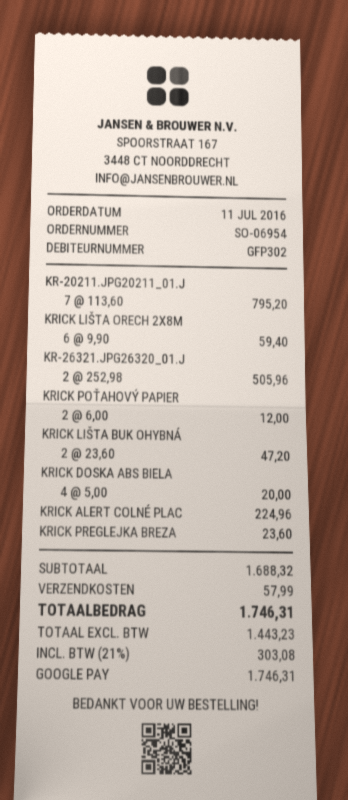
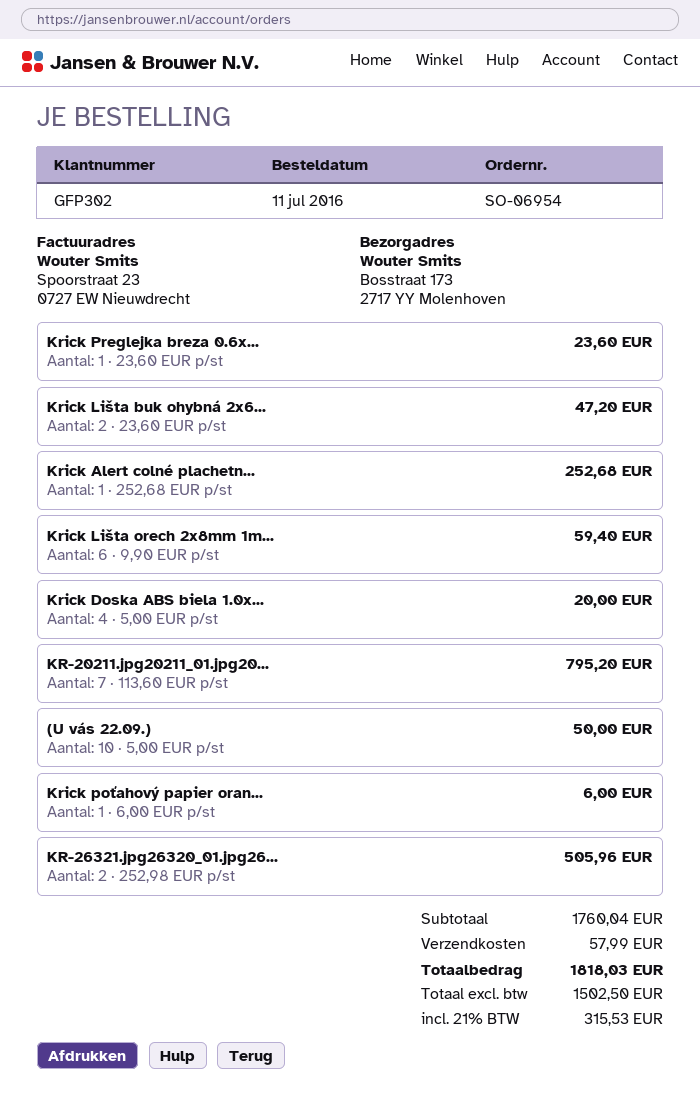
KRICK POŤAHOVÝ PAPIER: 2 x 6.00 = 12.00 -> 1 x 6.00 = 6.00
KRICK ALERT COLNÉ PLAC: 1 x 224.96 = 224.96 -> 1 x 252.68 = 252.68
(U vás 22.09.): none -> 10 x 5.00 = 50.00
subtotal: 1688.32 -> 1760.04
net: 1443.23 -> 1502.50
tax: 21% = 303.08 -> 21% = 315.53
total: 1746.31 -> 1818.03

